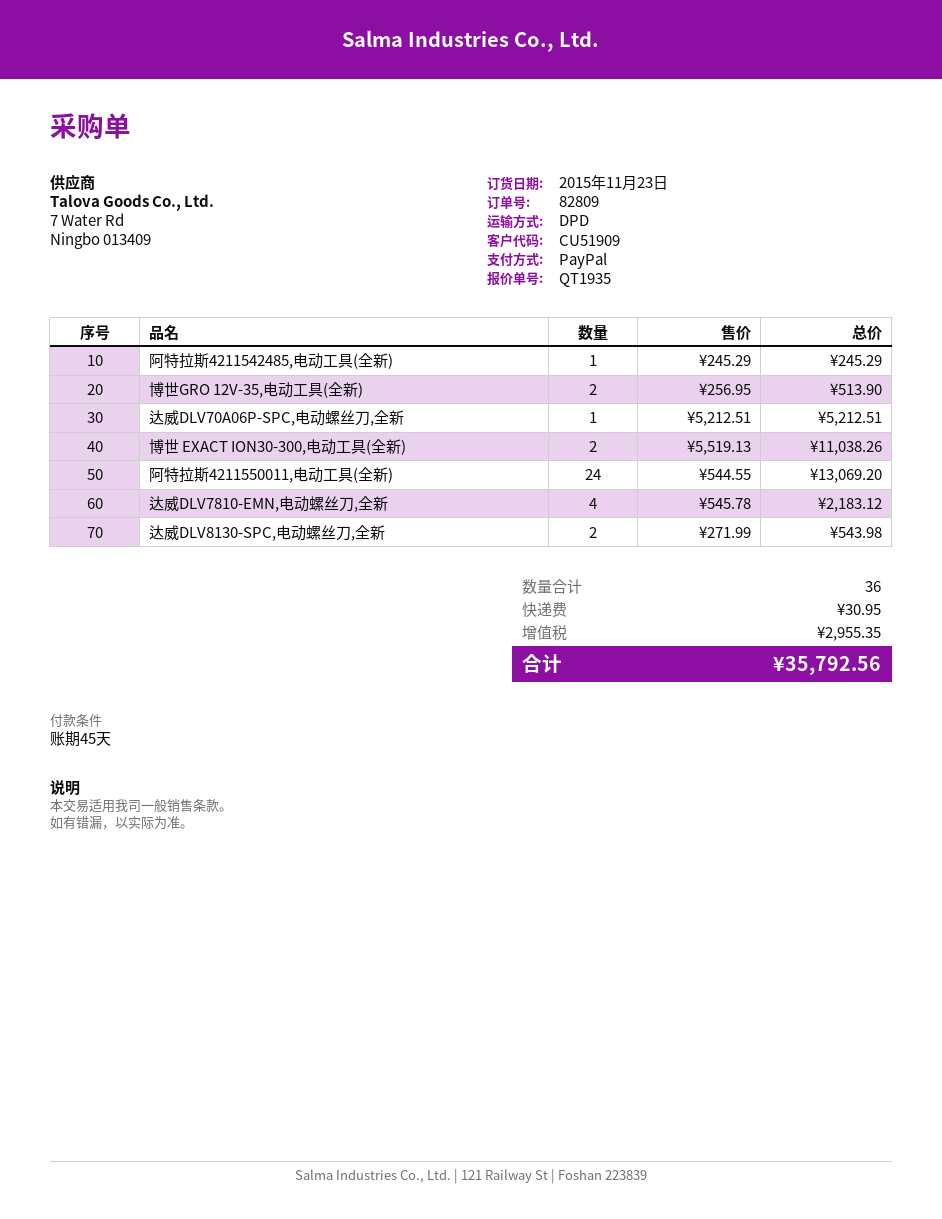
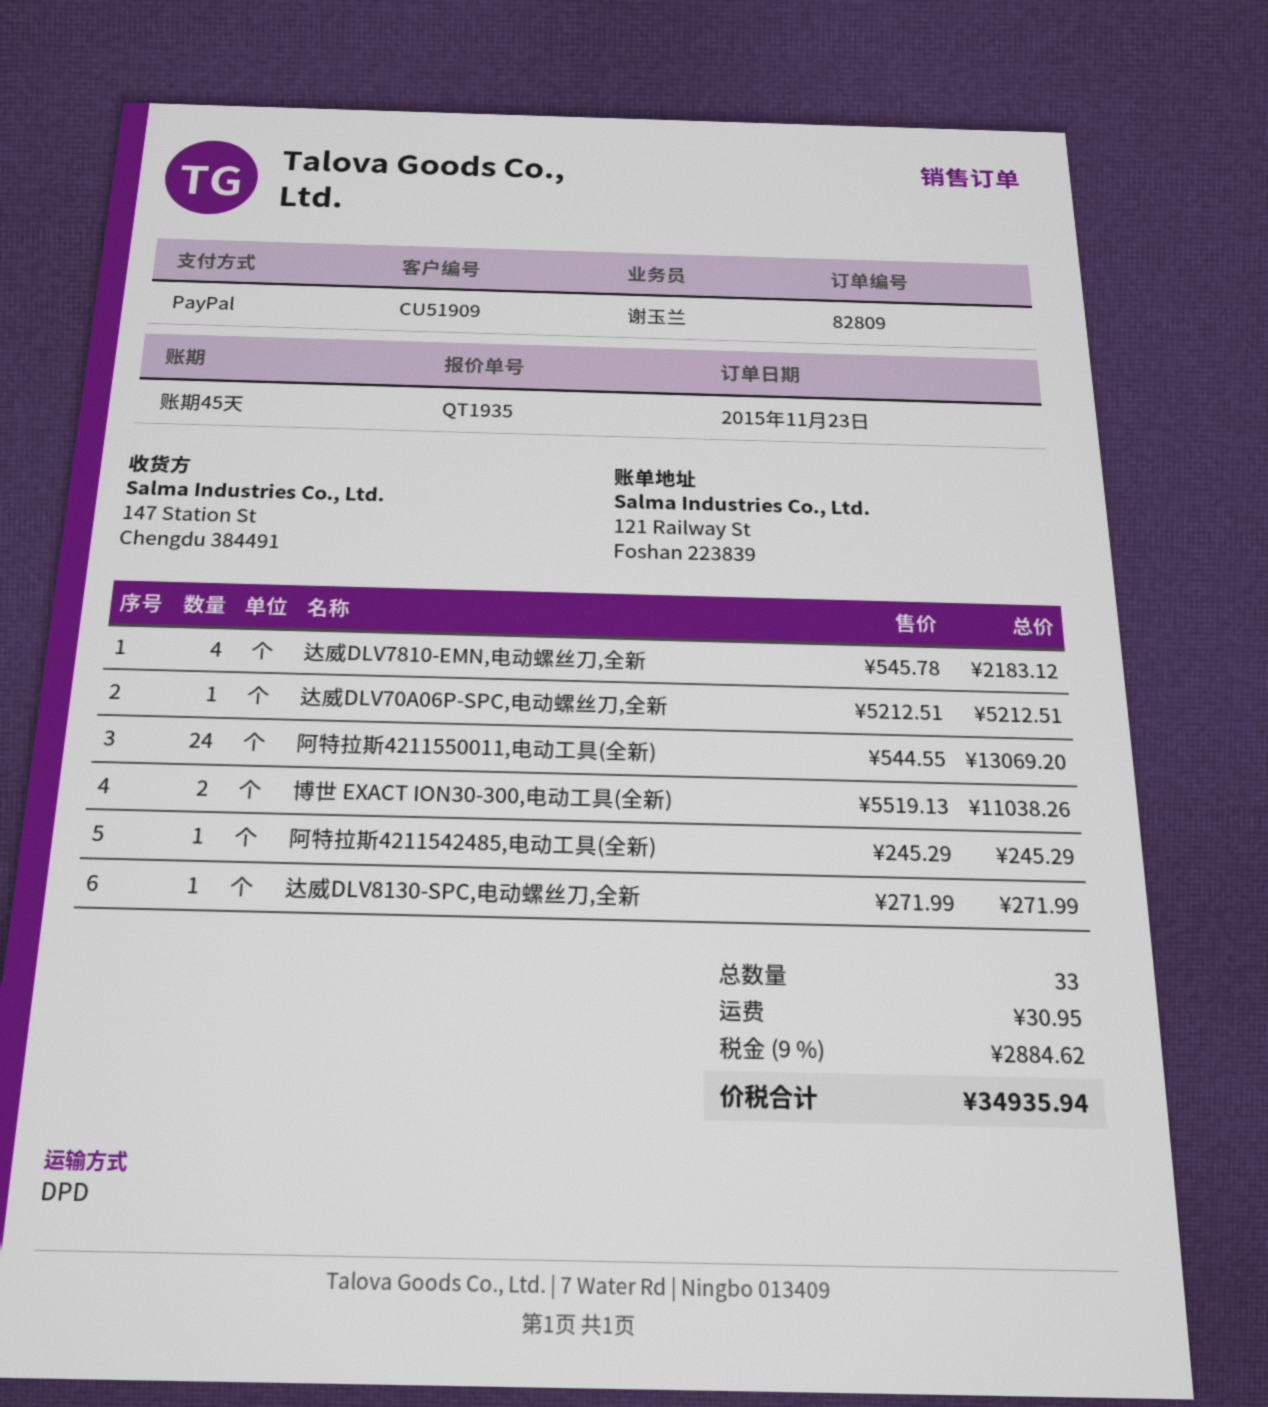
博世GRO 12V-35,电动工具(全新): 2 x 256.95 = 513.90 -> none
达威DLV8130-SPC,电动螺丝刀,全新: 2 x 271.99 = 543.98 -> 1 x 271.99 = 271.99
total quantity: 36 -> 33
tax: 2955.35 -> 2884.62
total: 35792.56 -> 34935.94

